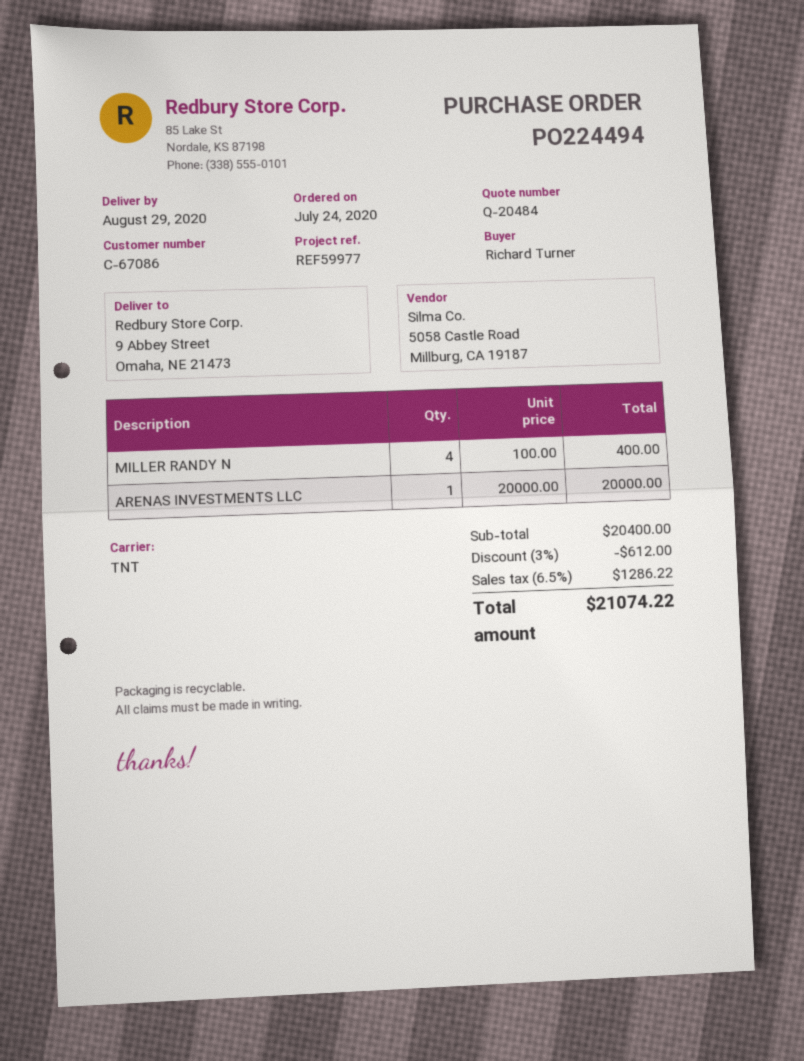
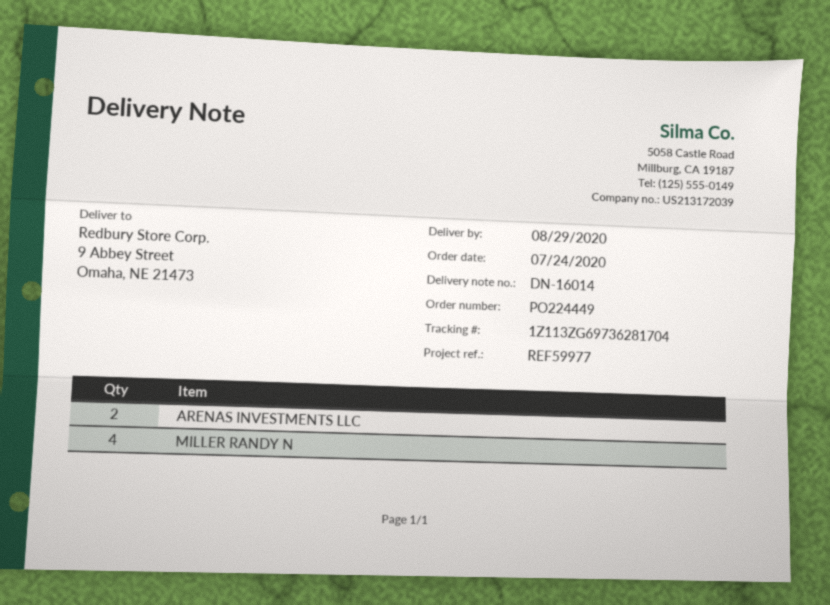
order number: PO224494 -> PO224449
ARENAS INVESTMENTS LLC: 1 -> 2

